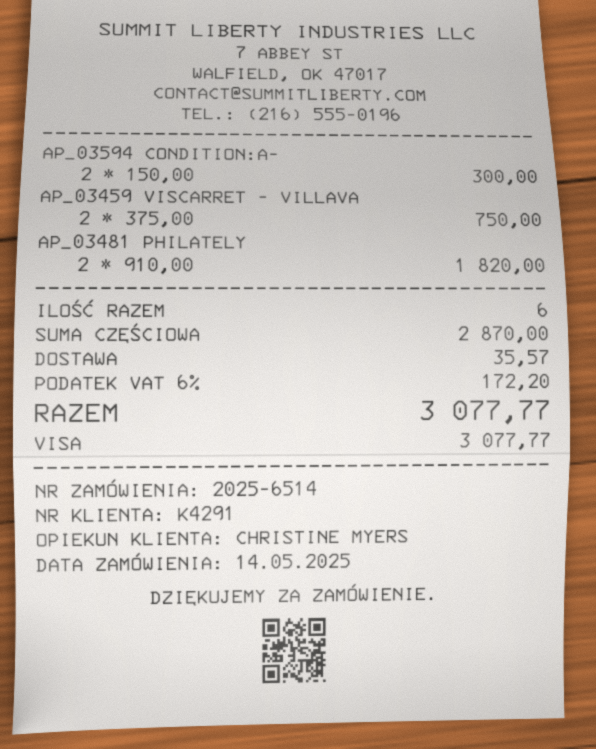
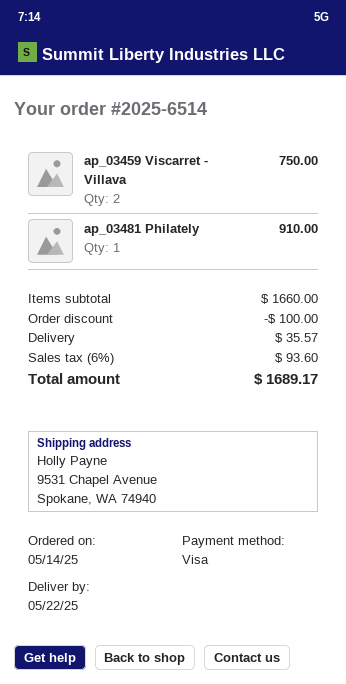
AP_03594 CONDITION:A-: 2 for 300.00 -> none
AP_03481 PHILATELY: 2 for 1820.00 -> 1 for 910.00
subtotal: 2870.00 -> 1660.00
discount: none -> 100.00
tax: 6% = 172.20 -> 6% = 93.60
total: 3077.77 -> 1689.17

